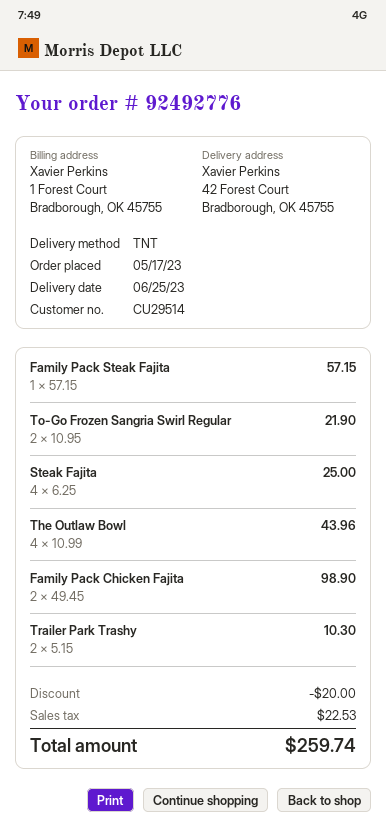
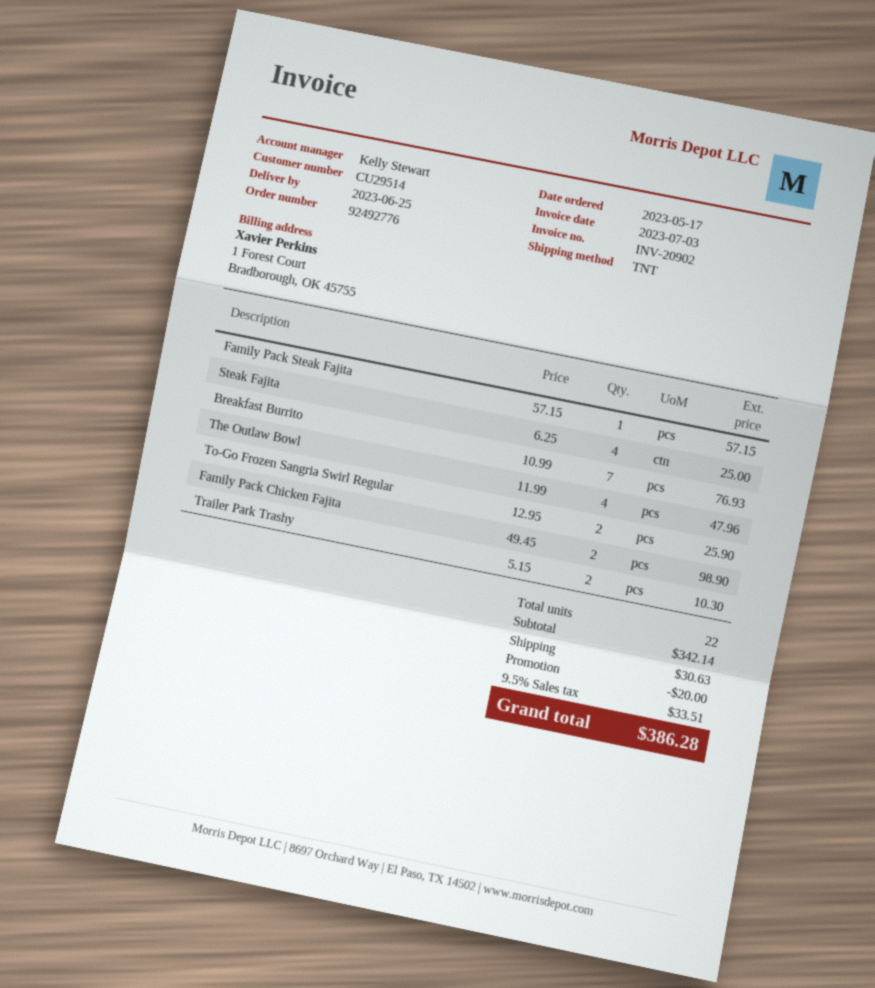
To-Go Frozen Sangria Swirl Regular: 2 x 10.95 = 21.90 -> 2 x 12.95 = 25.90
The Outlaw Bowl: 4 x 10.99 = 43.96 -> 4 x 11.99 = 47.96
Breakfast Burrito: none -> 7 x 10.99 = 76.93
shipping: none -> 30.63
tax: 22.53 -> 33.51
total: 259.74 -> 386.28

